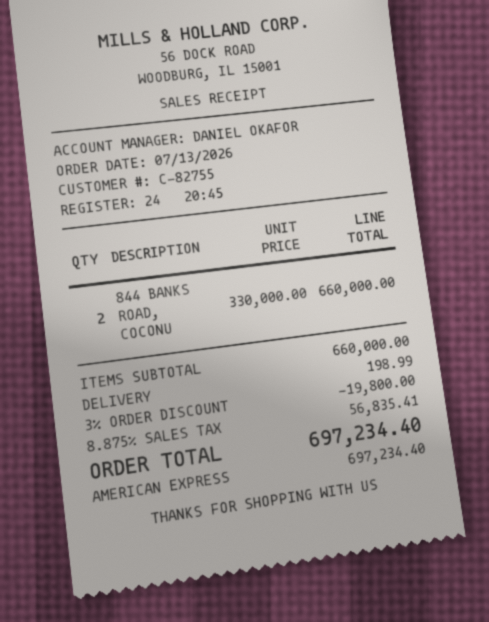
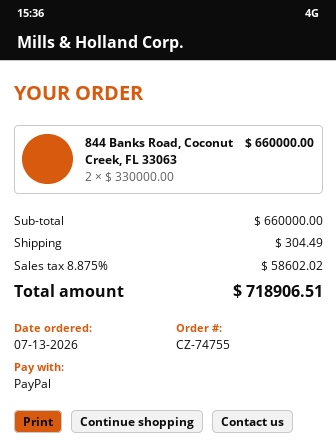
payment method: American Express -> PayPal
discount: 3% = 19800.00 -> none
shipping: 198.99 -> 304.49
tax: 8.875% = 56835.41 -> 8.875% = 58602.02
total: 697234.40 -> 718906.51

